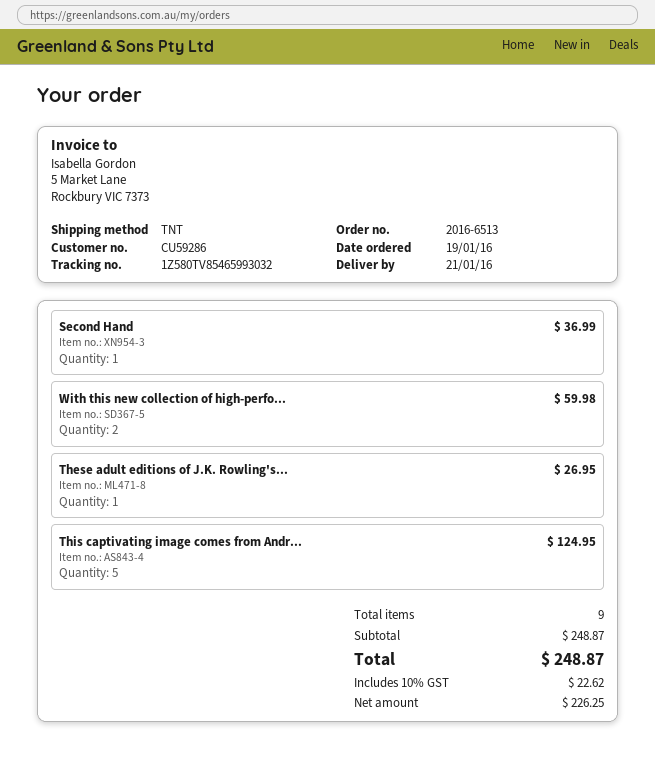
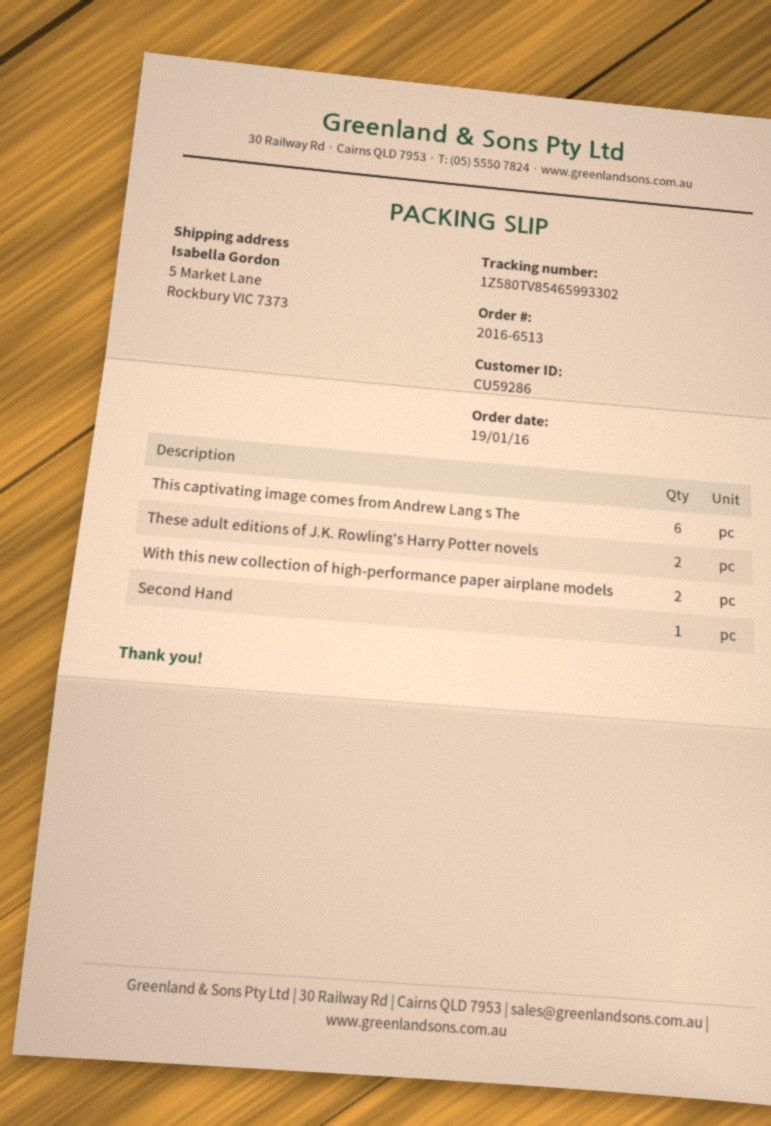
tracking number: 1Z580TV85465993032 -> 1Z580TV85465993302
These adult editions of J.K. Rowling's...: 1 -> 2
This captivating image comes from Andr...: 5 -> 6

